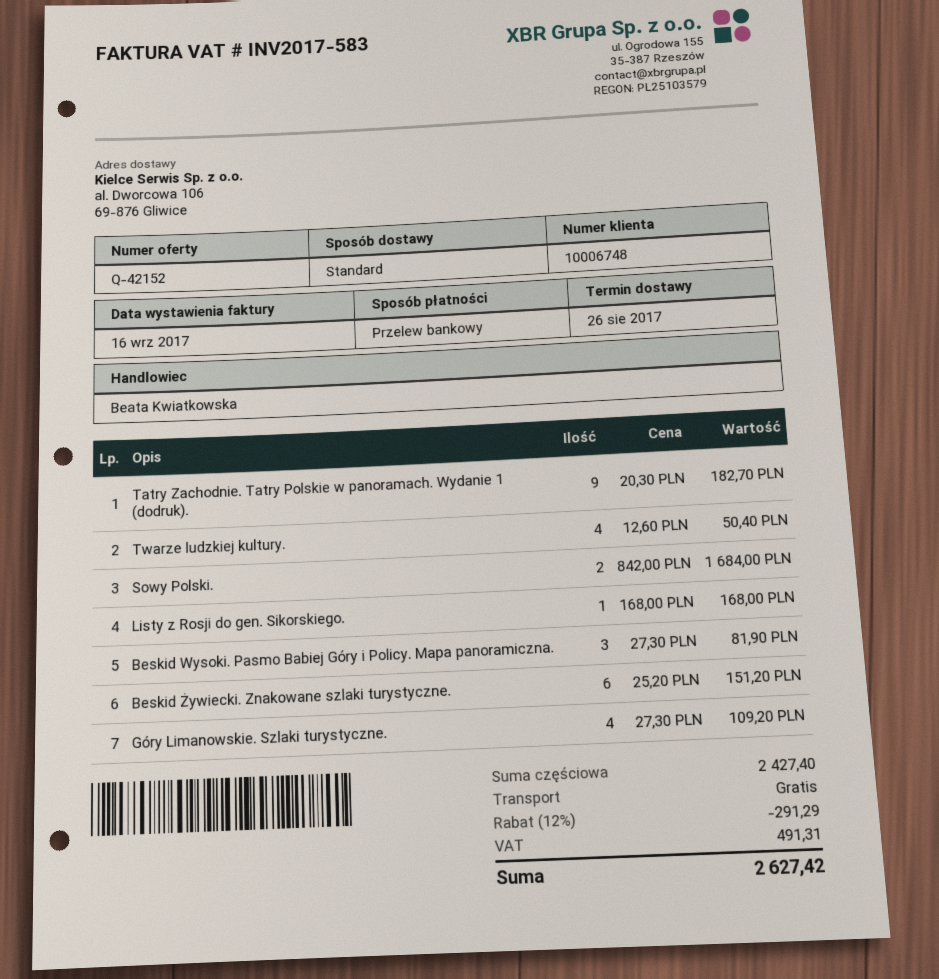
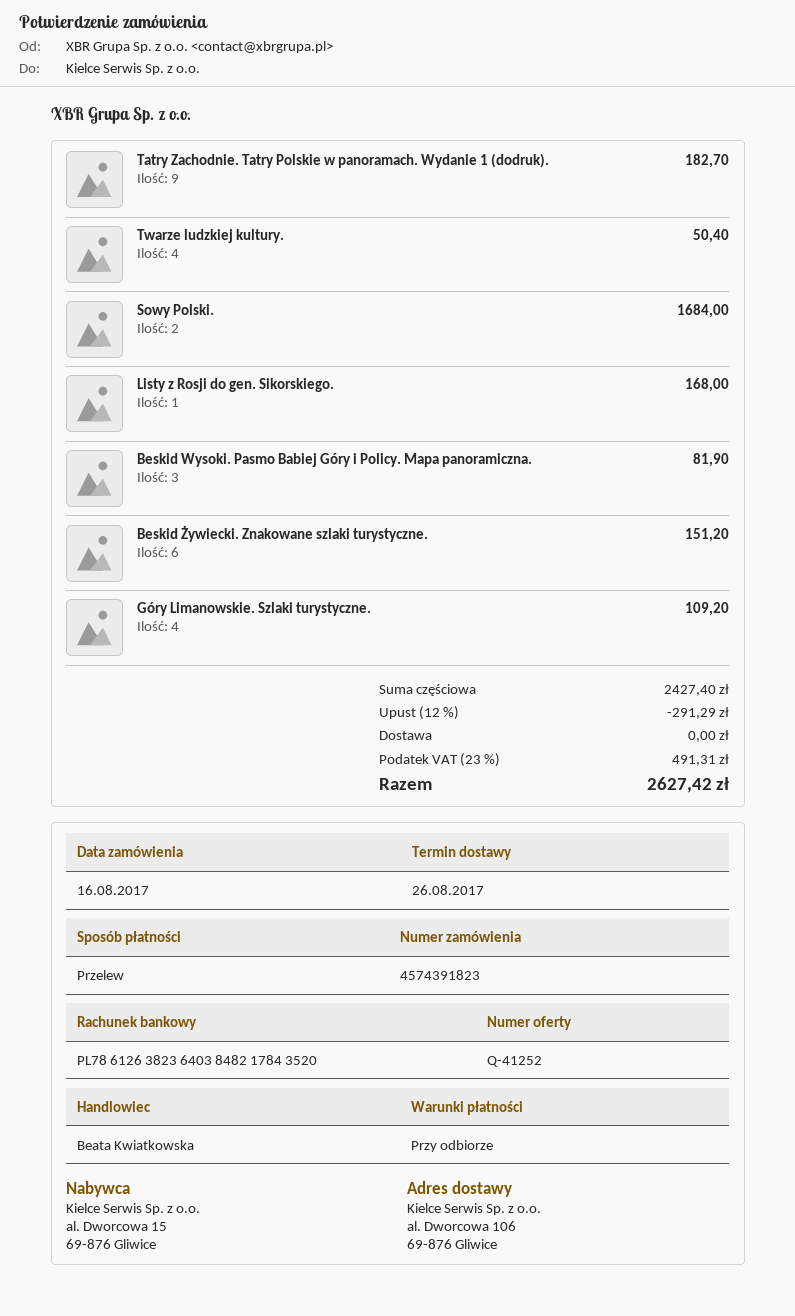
quote number: Q-42152 -> Q-41252

